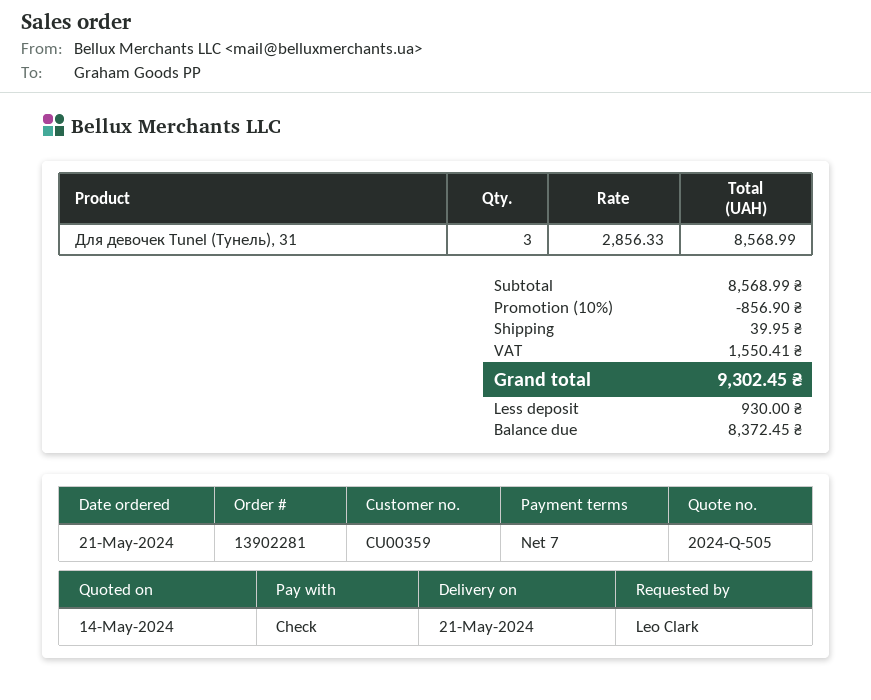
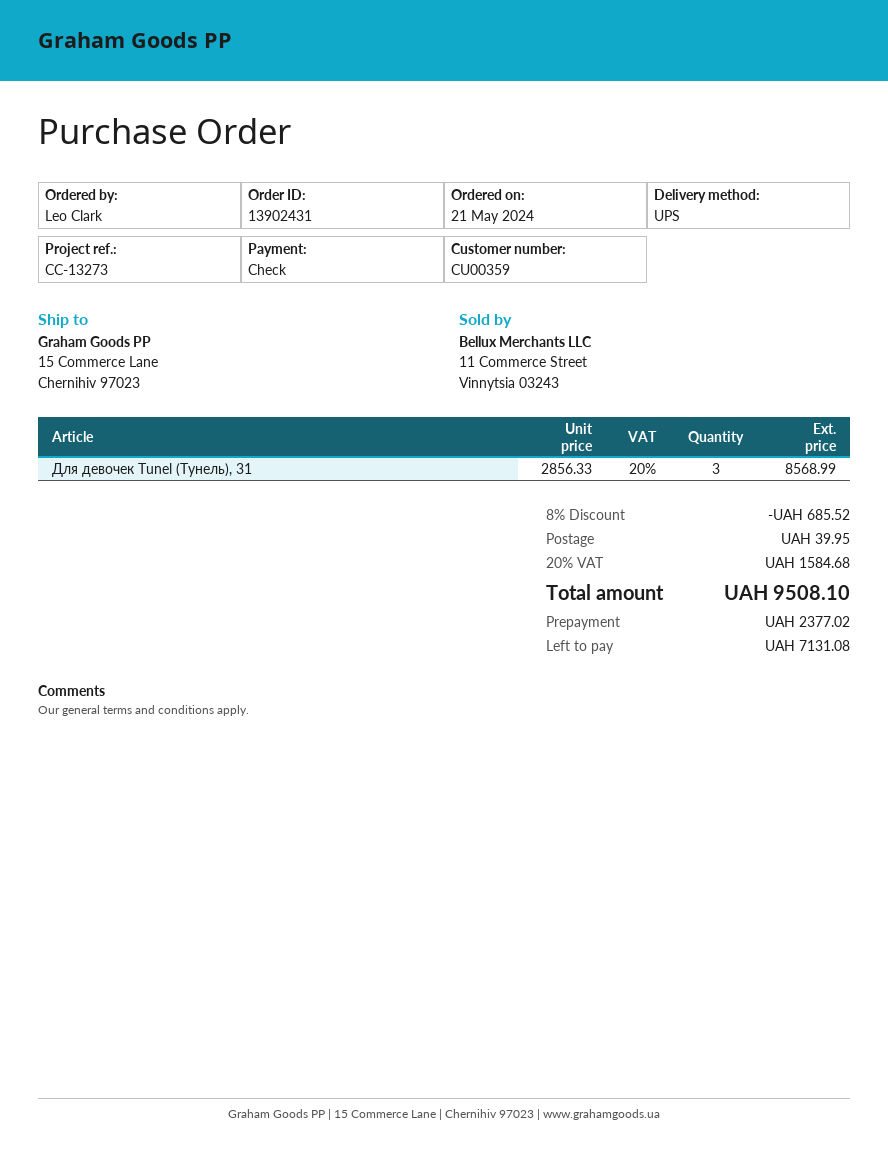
order number: 13902281 -> 13902431
discount: 10% = 856.90 -> 8% = 685.52
tax: 1550.41 -> 1584.68
total: 9302.45 -> 9508.10
deposit: 930.00 -> 2377.02
balance: 8372.45 -> 7131.08

